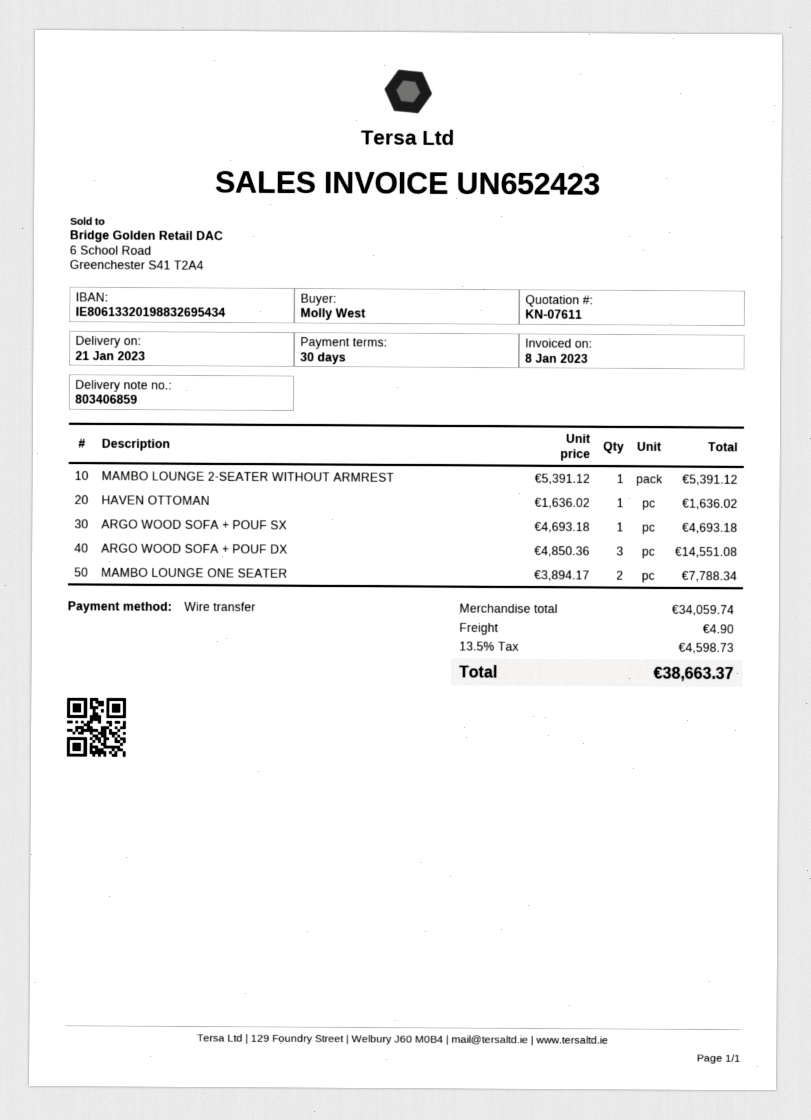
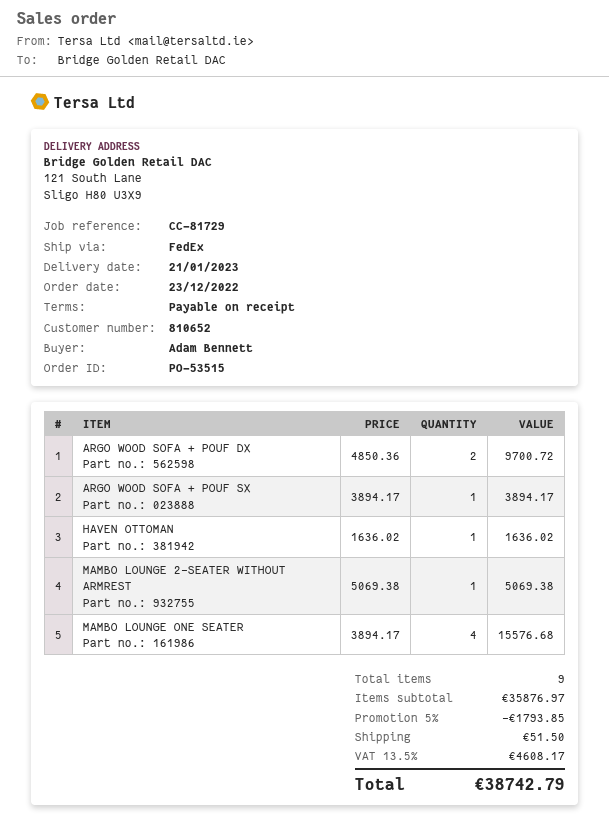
payment terms: 30 days -> on receipt
ordered by: Molly West -> Adam Bennett
MAMBO LOUNGE 2-SEATER WITHOUT ARMREST: 1 x 5391.12 = 5391.12 -> 1 x 5069.38 = 5069.38
ARGO WOOD SOFA + POUF SX: 1 x 4693.18 = 4693.18 -> 1 x 3894.17 = 3894.17
ARGO WOOD SOFA + POUF DX: 3 x 4850.36 = 14551.08 -> 2 x 4850.36 = 9700.72
MAMBO LOUNGE ONE SEATER: 2 x 3894.17 = 7788.34 -> 4 x 3894.17 = 15576.68
subtotal: 34059.74 -> 35876.97
discount: none -> 5% = 1793.85
shipping: 4.90 -> 51.50
tax: 13.5% = 4598.73 -> 13.5% = 4608.17
total: 38663.37 -> 38742.79

